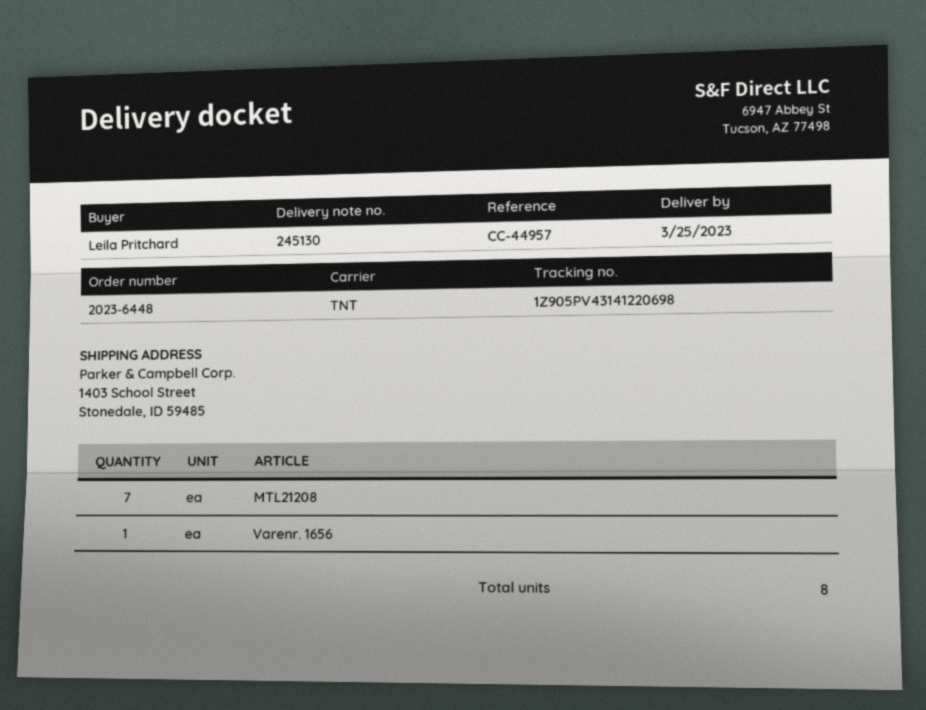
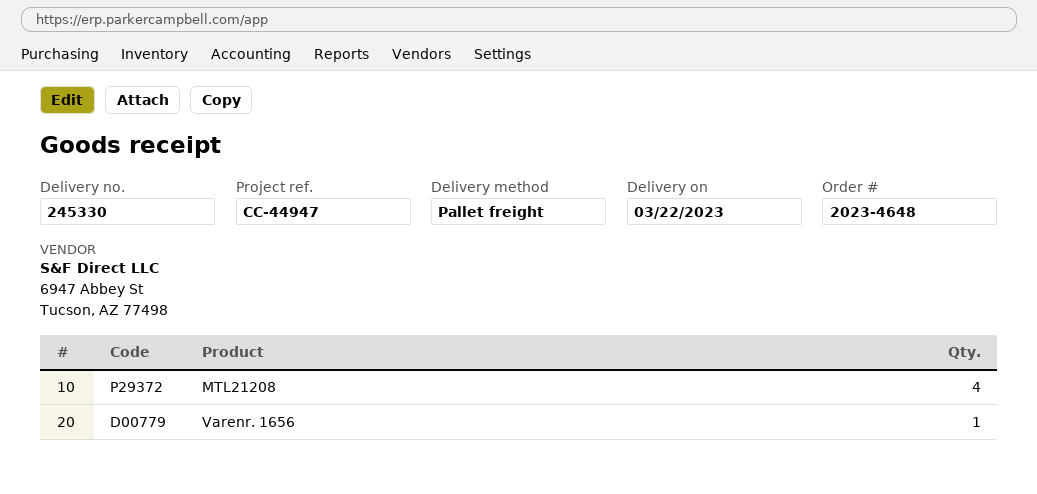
order number: 2023-6448 -> 2023-4648
delivery note number: 245130 -> 245330
delivery date: 2023-03-25 -> 2023-03-22
reference: CC-44957 -> CC-44947
shipping method: TNT -> pallet freight
MTL21208: 7 -> 4

